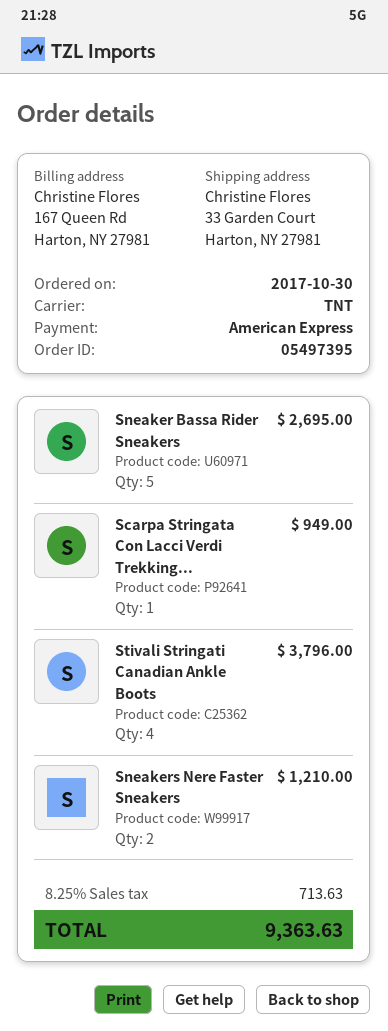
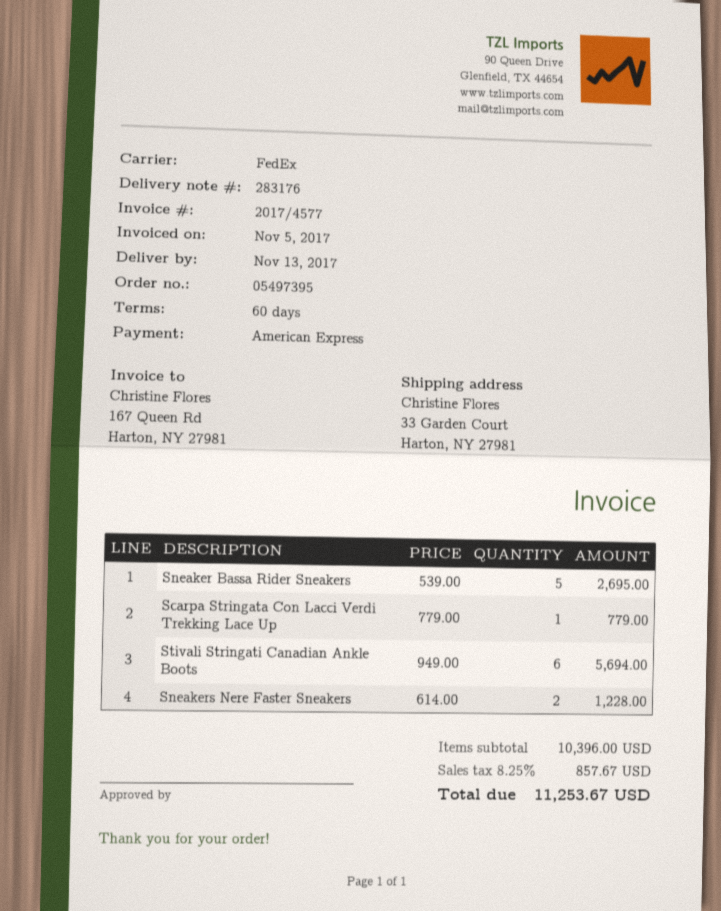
shipping method: TNT -> FedEx
Scarpa Stringata Con Lacci Verdi Trekking...: 1 for 949.00 -> 1 for 779.00
Stivali Stringati Canadian Ankle Boots: 4 for 3796.00 -> 6 for 5694.00
Sneakers Nere Faster Sneakers: 2 for 1210.00 -> 2 for 1228.00
tax: 8.25% = 713.63 -> 8.25% = 857.67
total: 9363.63 -> 11253.67

